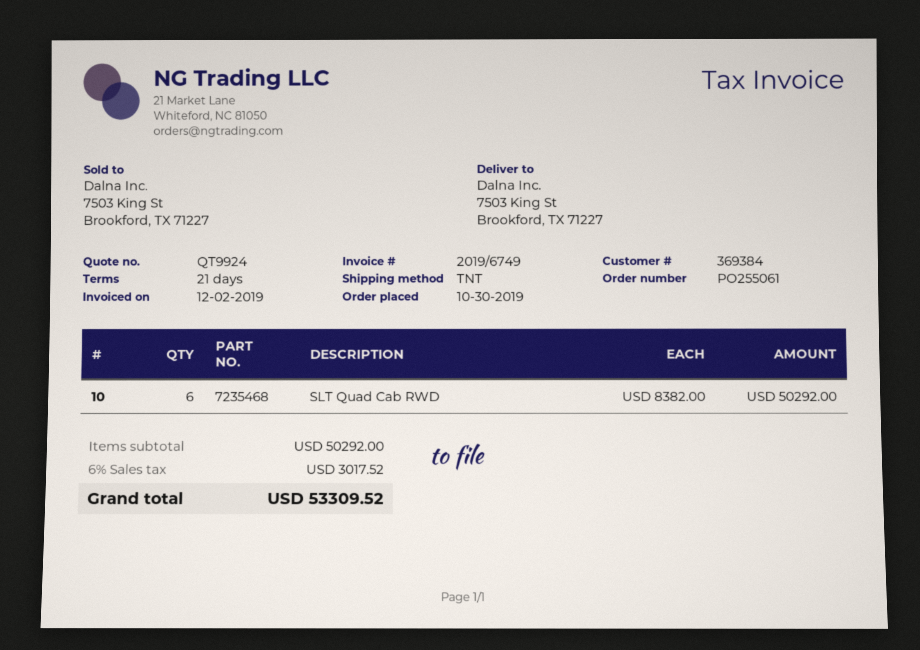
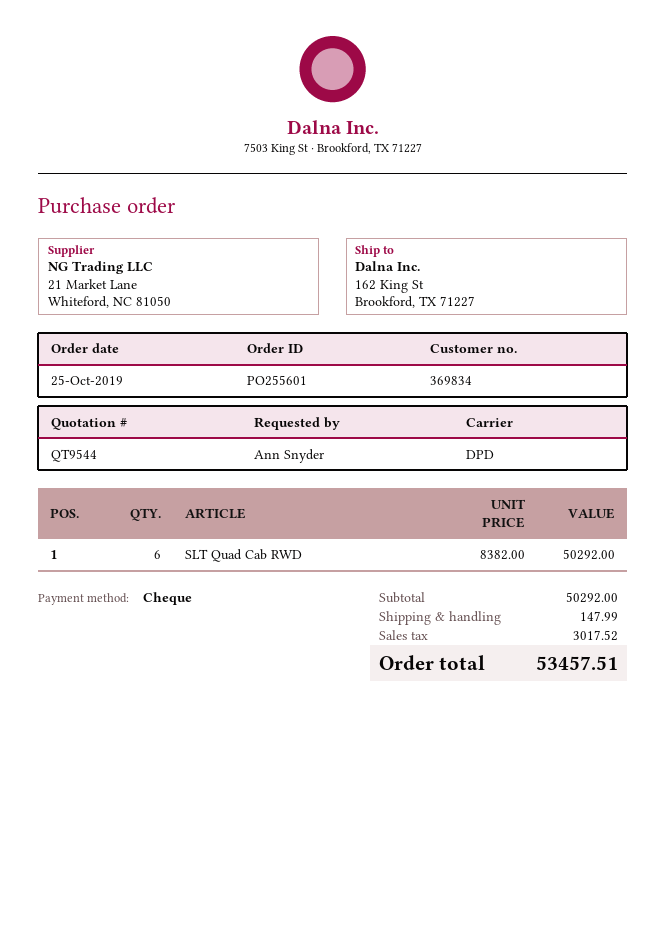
quote number: QT9924 -> QT9544
order number: PO255061 -> PO255601
order date: 2019-10-30 -> 2019-10-25
customer number: 369384 -> 369834
shipping method: TNT -> DPD
ship to: 7503 King St, Brookford, TX 71227 -> 162 King St, Brookford, TX 71227
shipping: none -> 147.99
total: 53309.52 -> 53457.51

